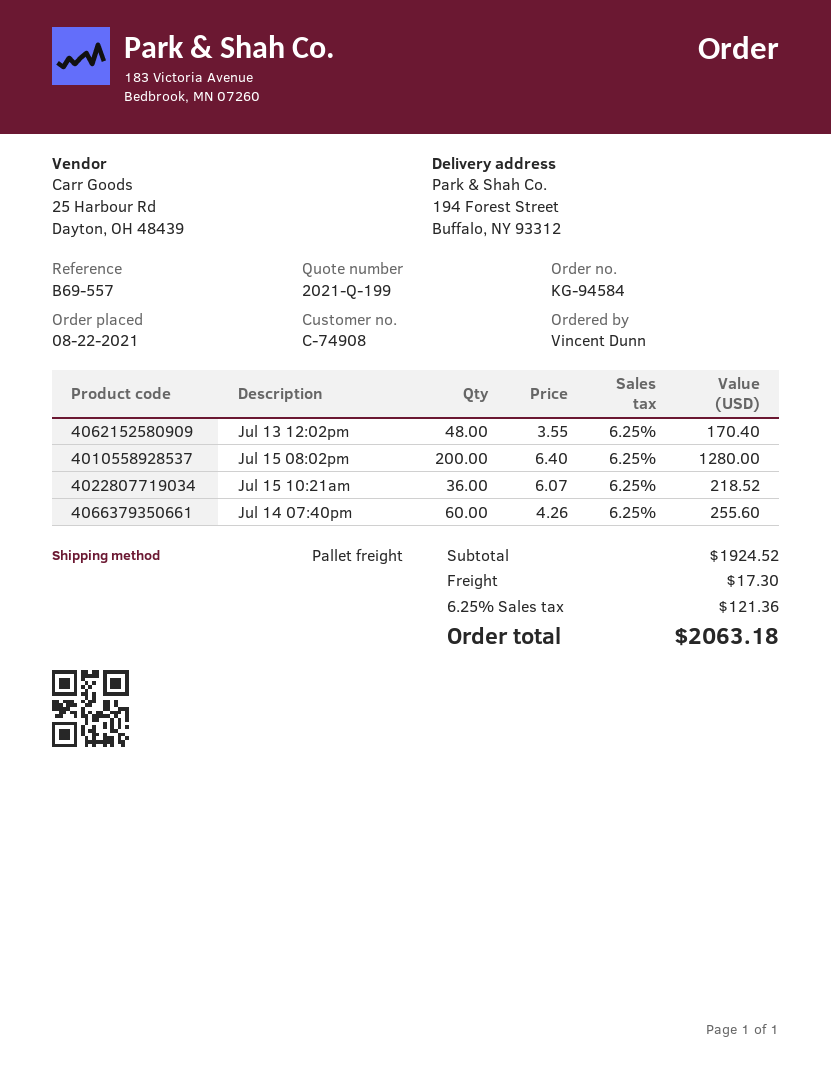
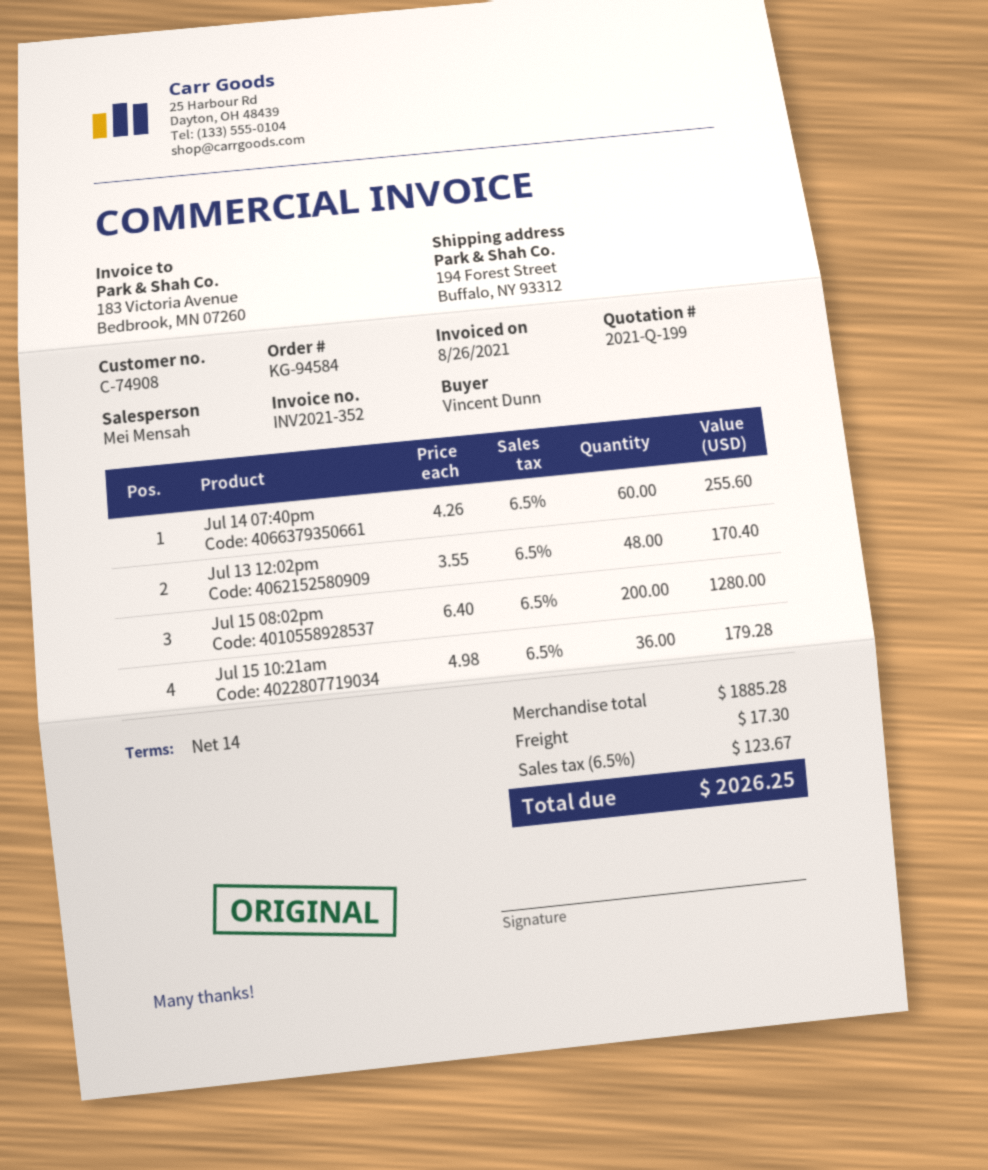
Jul 15 10:21am: 36 x 6.07 = 218.52 -> 36 x 4.98 = 179.28
subtotal: 1924.52 -> 1885.28
tax: 6.25% = 121.36 -> 6.5% = 123.67
total: 2063.18 -> 2026.25

